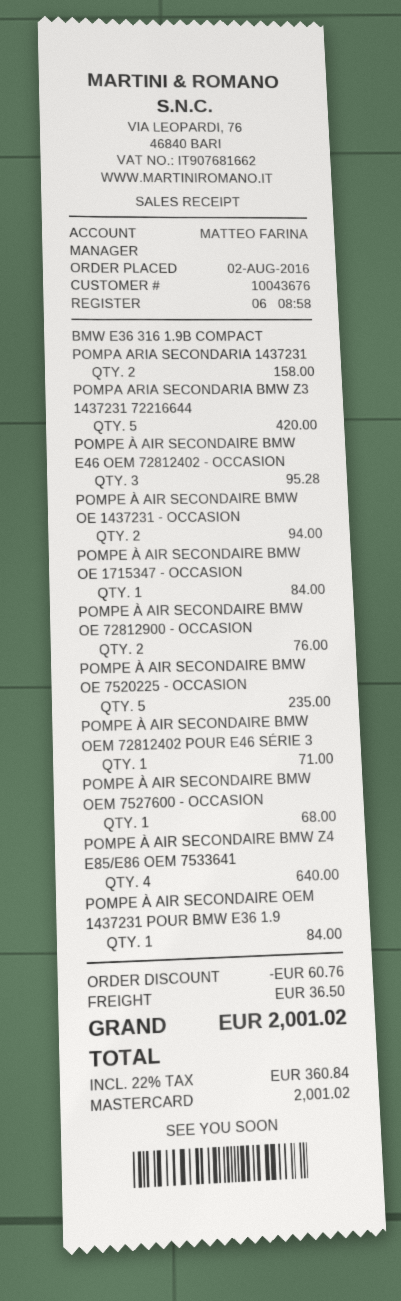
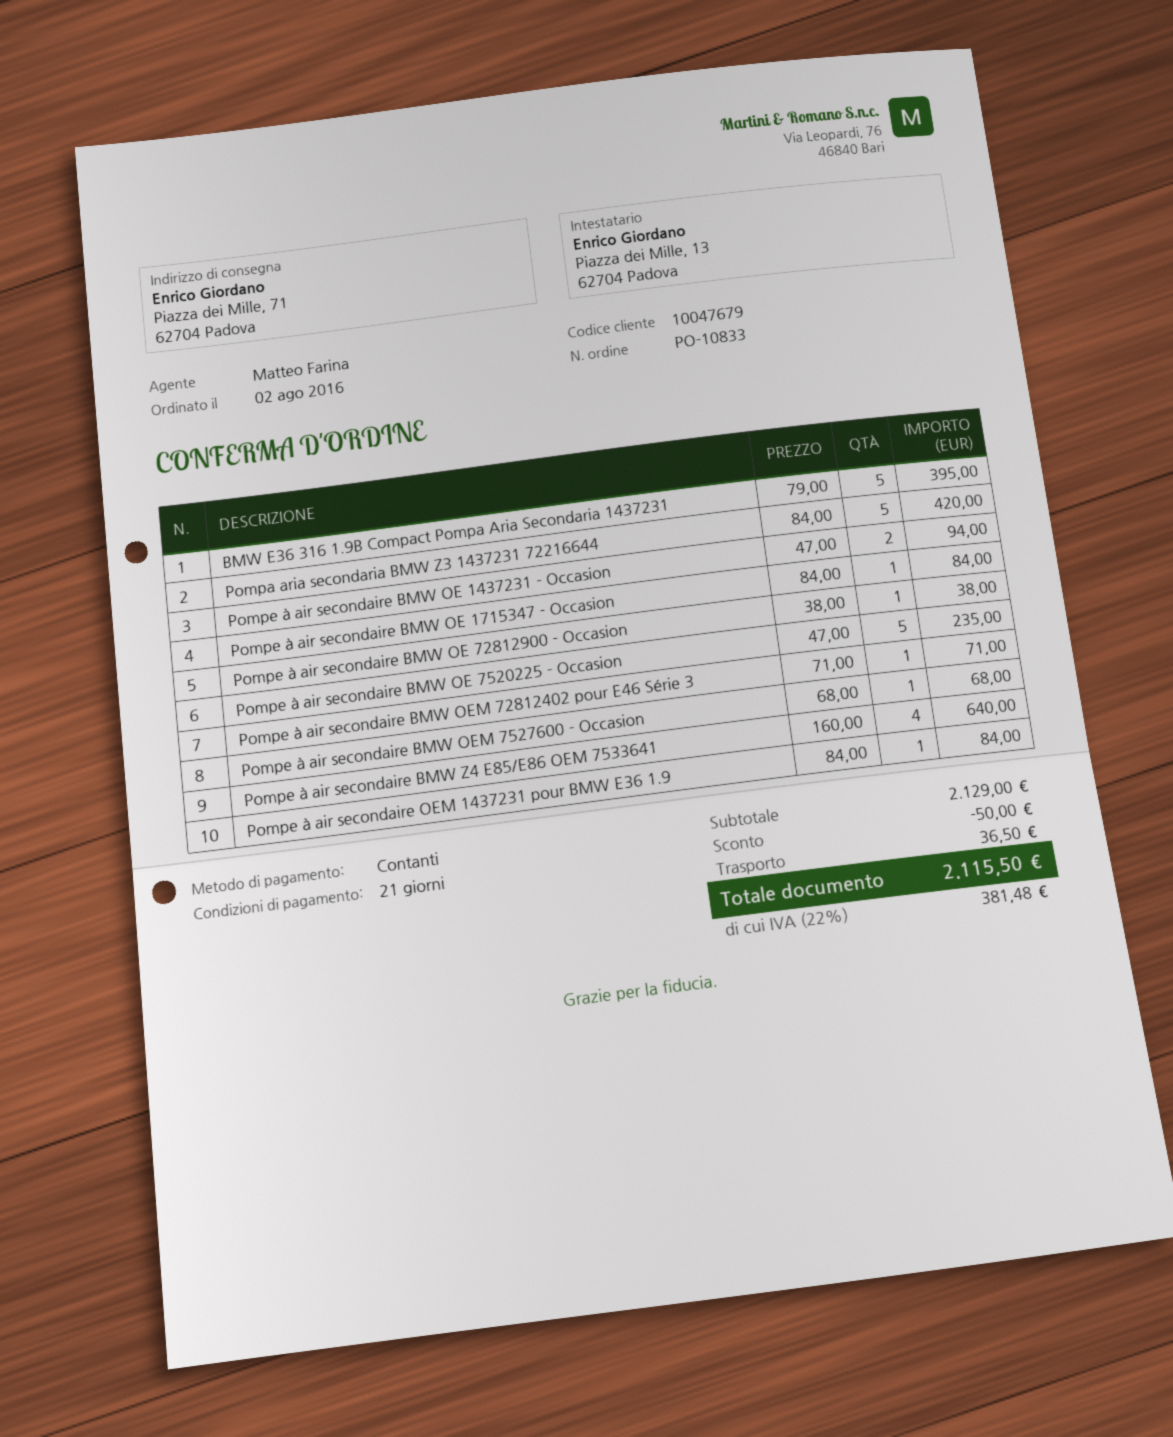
customer number: 10043676 -> 10047679
payment method: Mastercard -> cash
BMW E36 316 1.9B COMPACT POMPA ARIA SECONDARIA 1437231: 2 for 158.00 -> 5 for 395.00
POMPE À AIR SECONDAIRE BMW E46 OEM 72812402 - OCCASION: 3 for 95.28 -> none
POMPE À AIR SECONDAIRE BMW OE 72812900 - OCCASION: 2 for 76.00 -> 1 for 38.00
discount: 60.76 -> 50.00
tax: 22% = 360.84 -> 22% = 381.48
total: 2001.02 -> 2115.50

